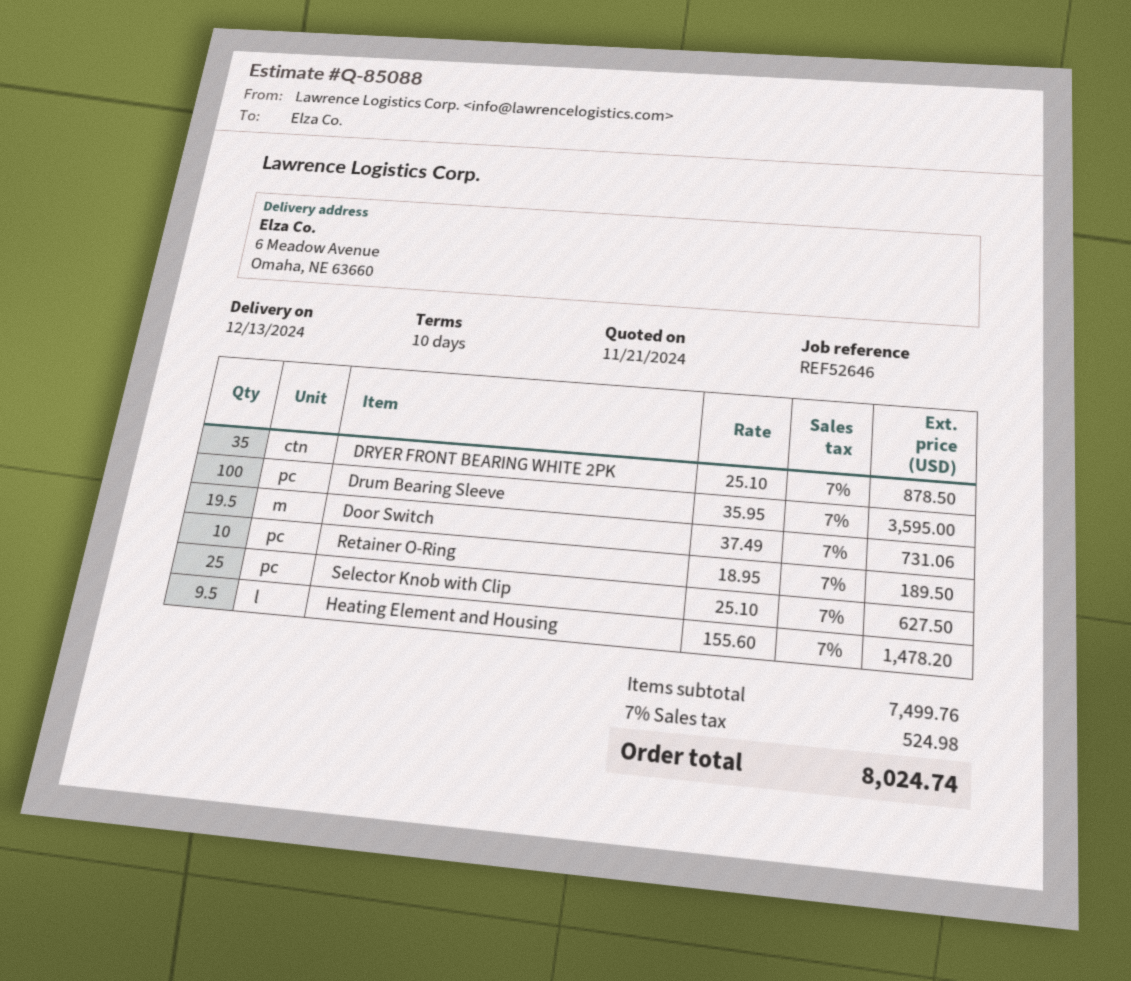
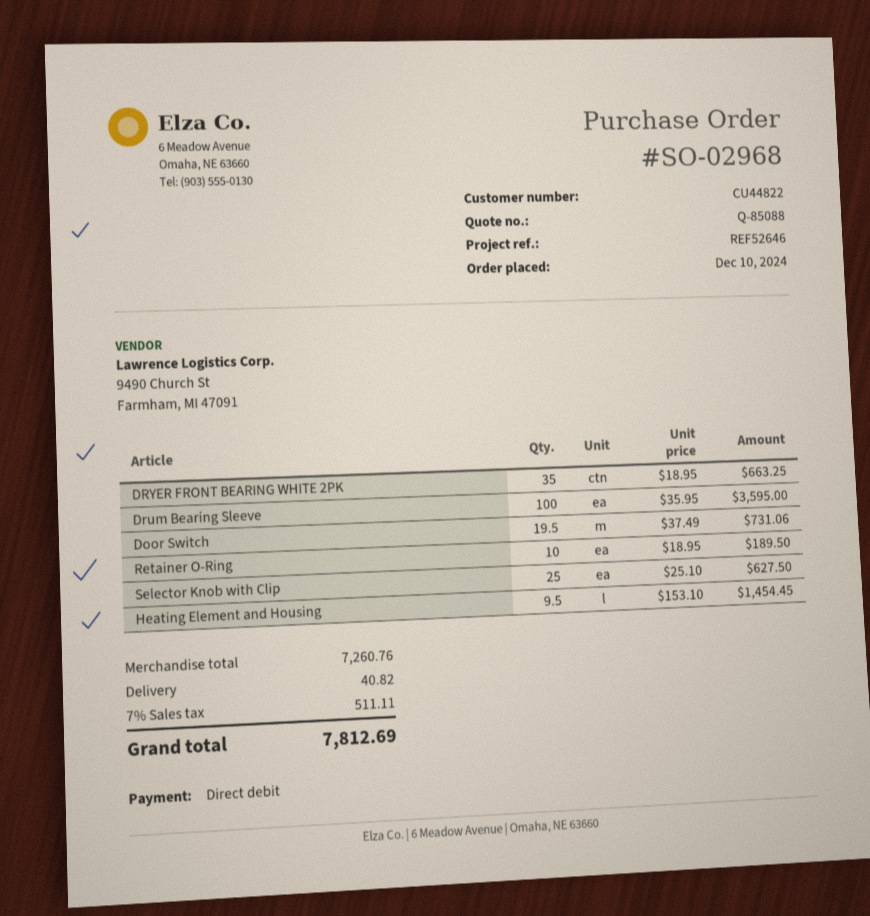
DRYER FRONT BEARING WHITE 2PK: 35 x 25.10 = 878.50 -> 35 x 18.95 = 663.25
Heating Element and Housing: 9.5 x 155.60 = 1478.20 -> 9.5 x 153.10 = 1454.45
subtotal: 7499.76 -> 7260.76
shipping: none -> 40.82
tax: 7% = 524.98 -> 7% = 511.11
total: 8024.74 -> 7812.69

